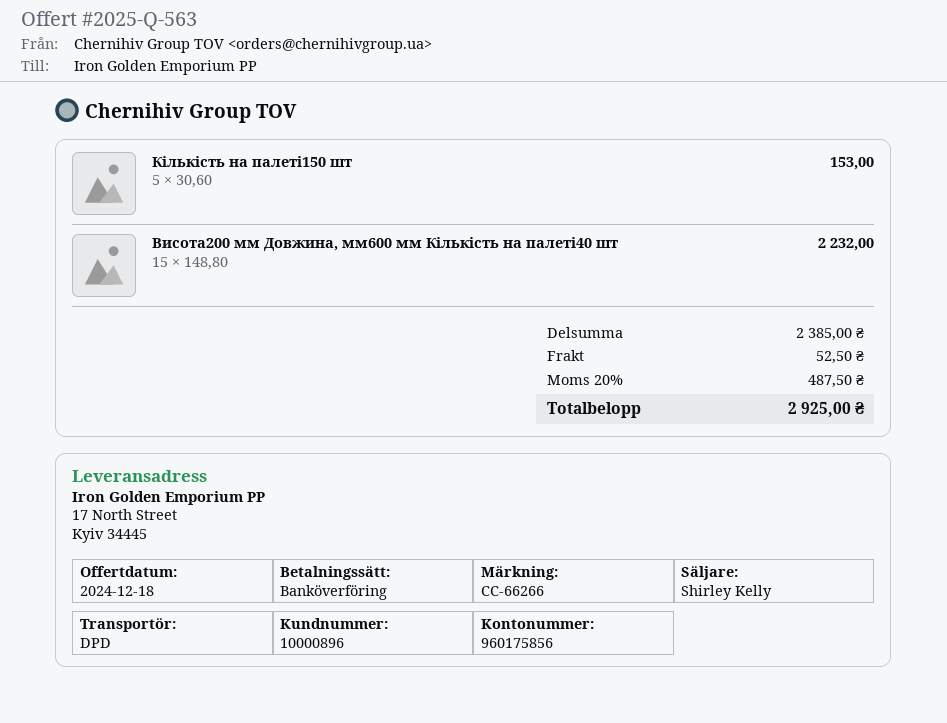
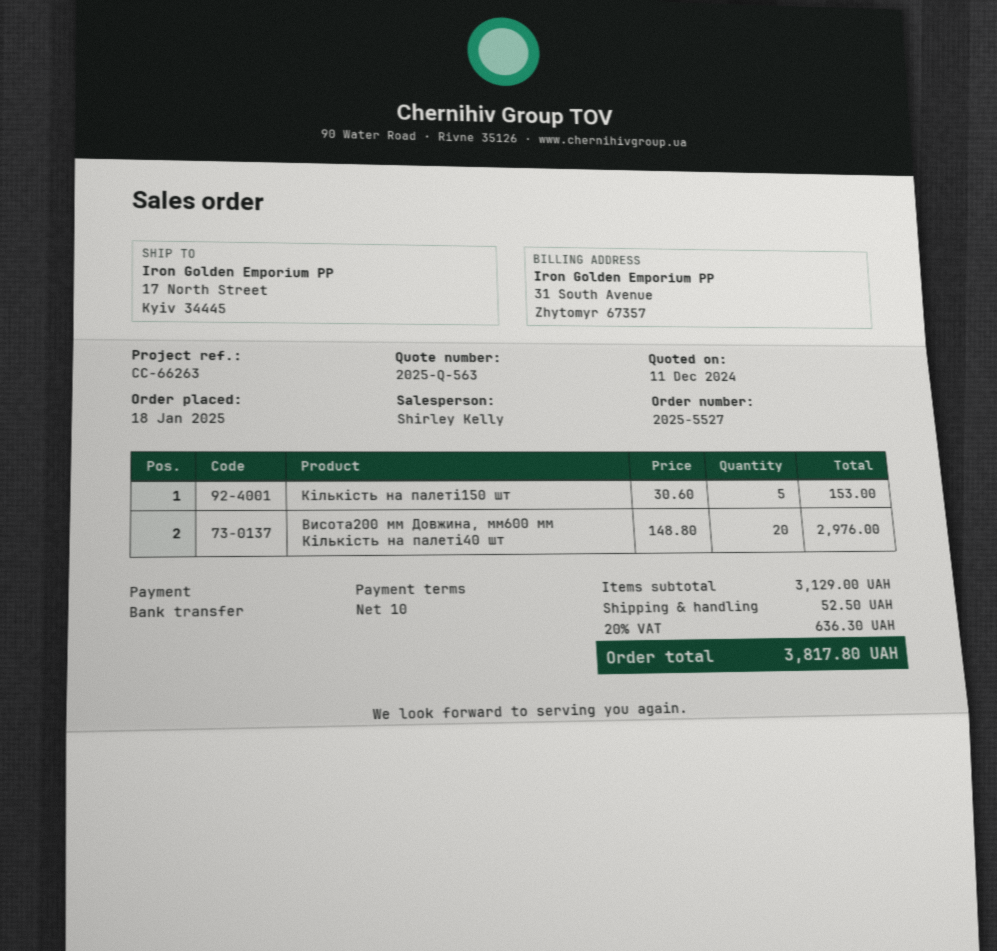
quote date: 2024-12-18 -> 2024-12-11
reference: CC-66266 -> CC-66263
Висота200 мм Довжина, мм600 мм Кількість на палеті40 шт: 15 x 148.80 = 2232.00 -> 20 x 148.80 = 2976.00
subtotal: 2385.00 -> 3129.00
tax: 20% = 487.50 -> 20% = 636.30
total: 2925.00 -> 3817.80

